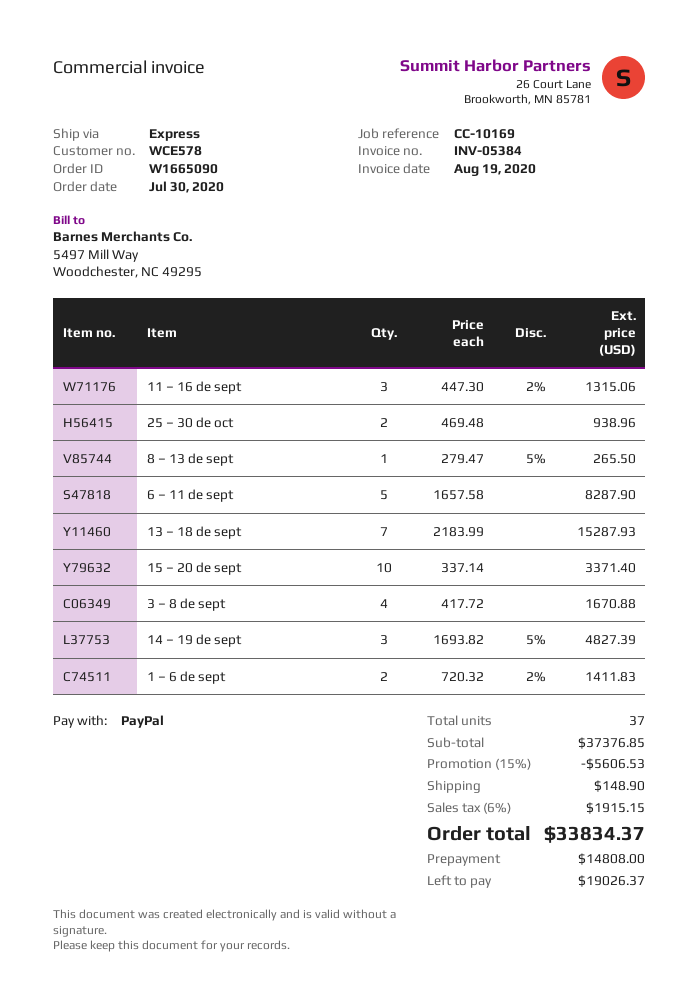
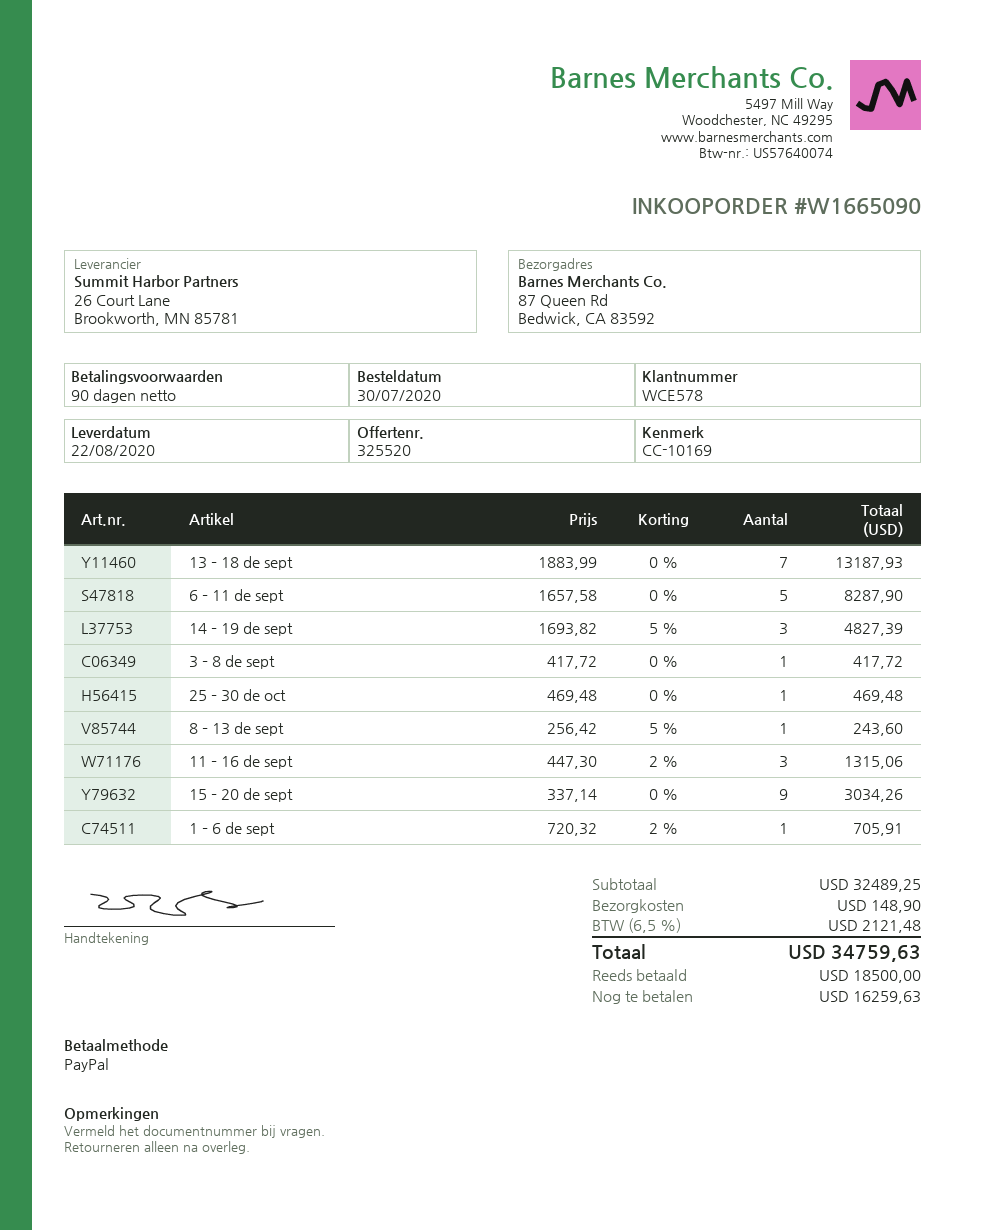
25 – 30 de oct: 2 x 469.48 = 938.96 -> 1 x 469.48 = 469.48
8 – 13 de sept: 1 x 279.47 - 5% = 265.50 -> 1 x 256.42 - 5% = 243.60
13 – 18 de sept: 7 x 2183.99 = 15287.93 -> 7 x 1883.99 = 13187.93
15 – 20 de sept: 10 x 337.14 = 3371.40 -> 9 x 337.14 = 3034.26
3 – 8 de sept: 4 x 417.72 = 1670.88 -> 1 x 417.72 = 417.72
1 – 6 de sept: 2 x 720.32 - 2% = 1411.83 -> 1 x 720.32 - 2% = 705.91
subtotal: 37376.85 -> 32489.25
discount: 15% = 5606.53 -> none
tax: 6% = 1915.15 -> 6.5% = 2121.48
total: 33834.37 -> 34759.63
deposit: 14808.00 -> 18500.00
balance: 19026.37 -> 16259.63

